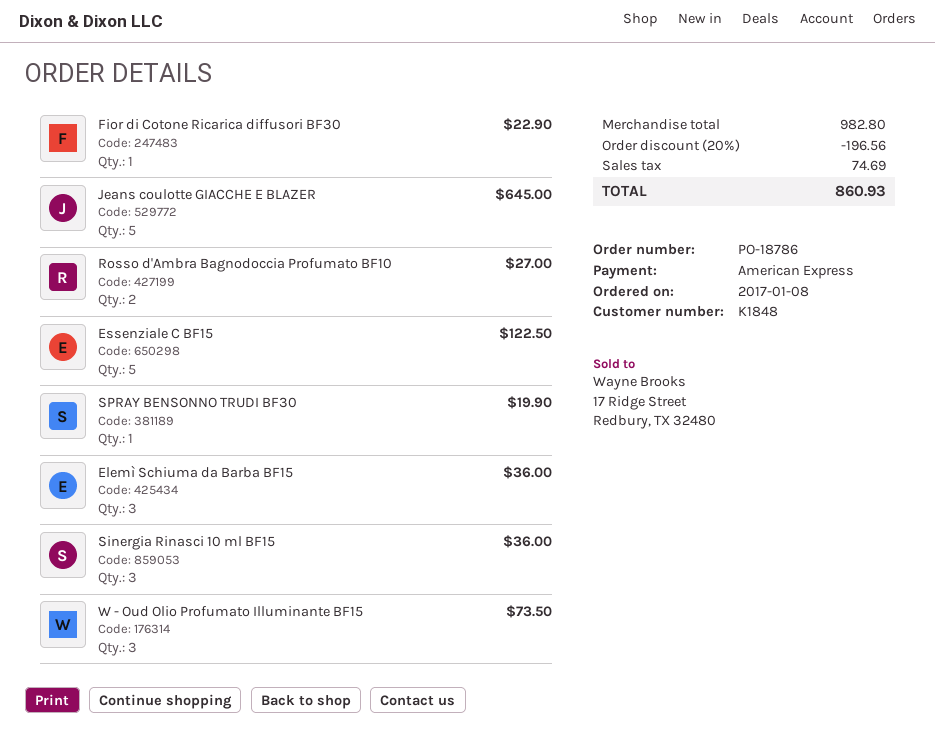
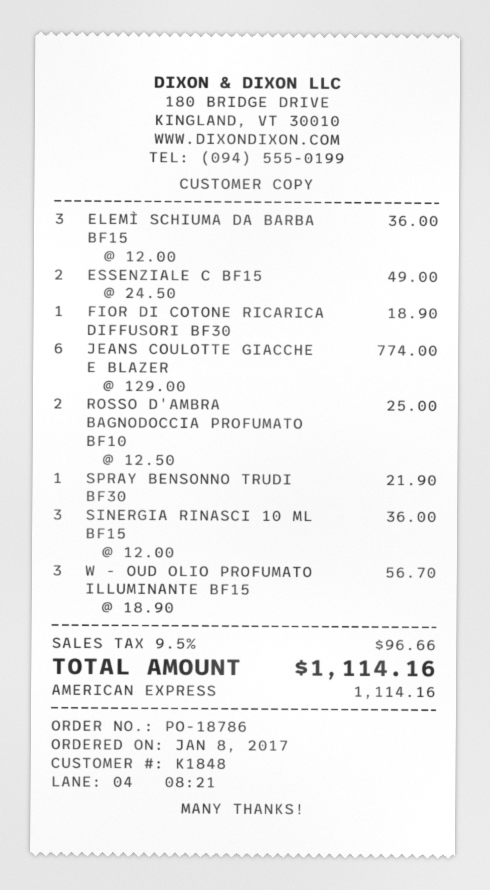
Fior di Cotone Ricarica diffusori BF30: 1 for 22.90 -> 1 for 18.90
Jeans coulotte GIACCHE E BLAZER: 5 for 645.00 -> 6 for 774.00
Rosso d'Ambra Bagnodoccia Profumato BF10: 2 for 27.00 -> 2 for 25.00
Essenziale C BF15: 5 for 122.50 -> 2 for 49.00
SPRAY BENSONNO TRUDI BF30: 1 for 19.90 -> 1 for 21.90
W - Oud Olio Profumato Illuminante BF15: 3 for 73.50 -> 3 for 56.70
discount: 20% = 196.56 -> none
tax: 74.69 -> 96.66
total: 860.93 -> 1114.16

